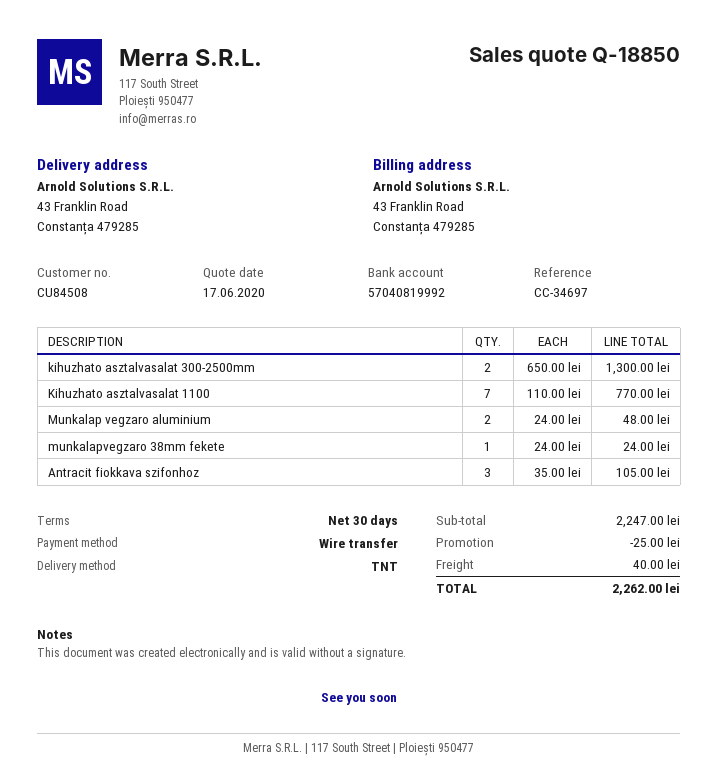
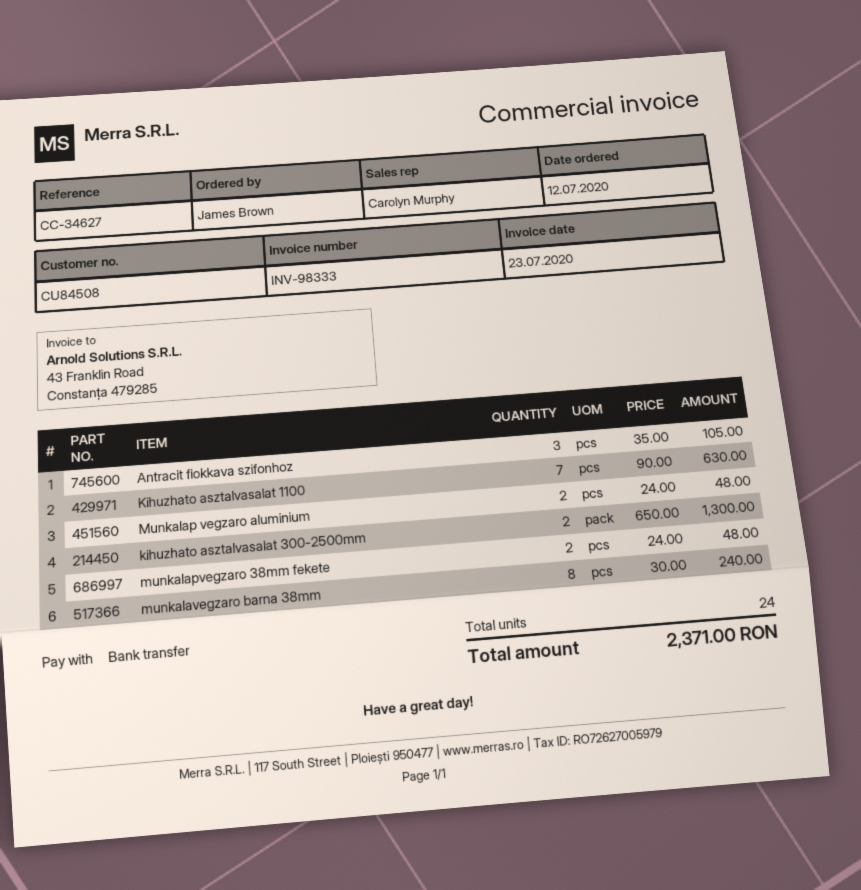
reference: CC-34697 -> CC-34627
Kihuzhato asztalvasalat 1100: 7 x 110.00 = 770.00 -> 7 x 90.00 = 630.00
munkalapvegzaro 38mm fekete: 1 x 24.00 = 24.00 -> 2 x 24.00 = 48.00
munkalavegzaro barna 38mm: none -> 8 x 30.00 = 240.00
discount: 25.00 -> none
shipping: 40.00 -> none
total: 2262.00 -> 2371.00

